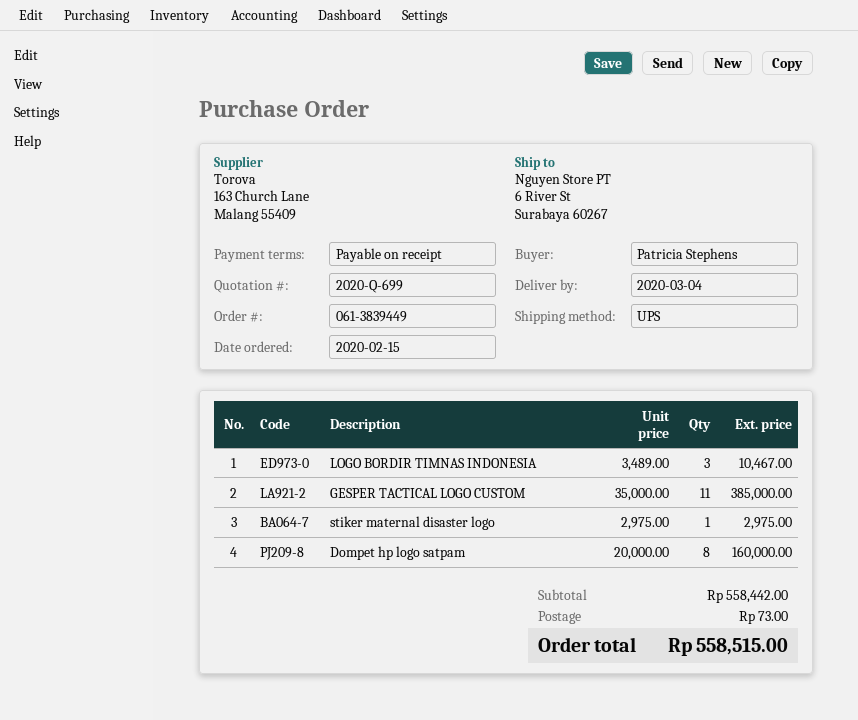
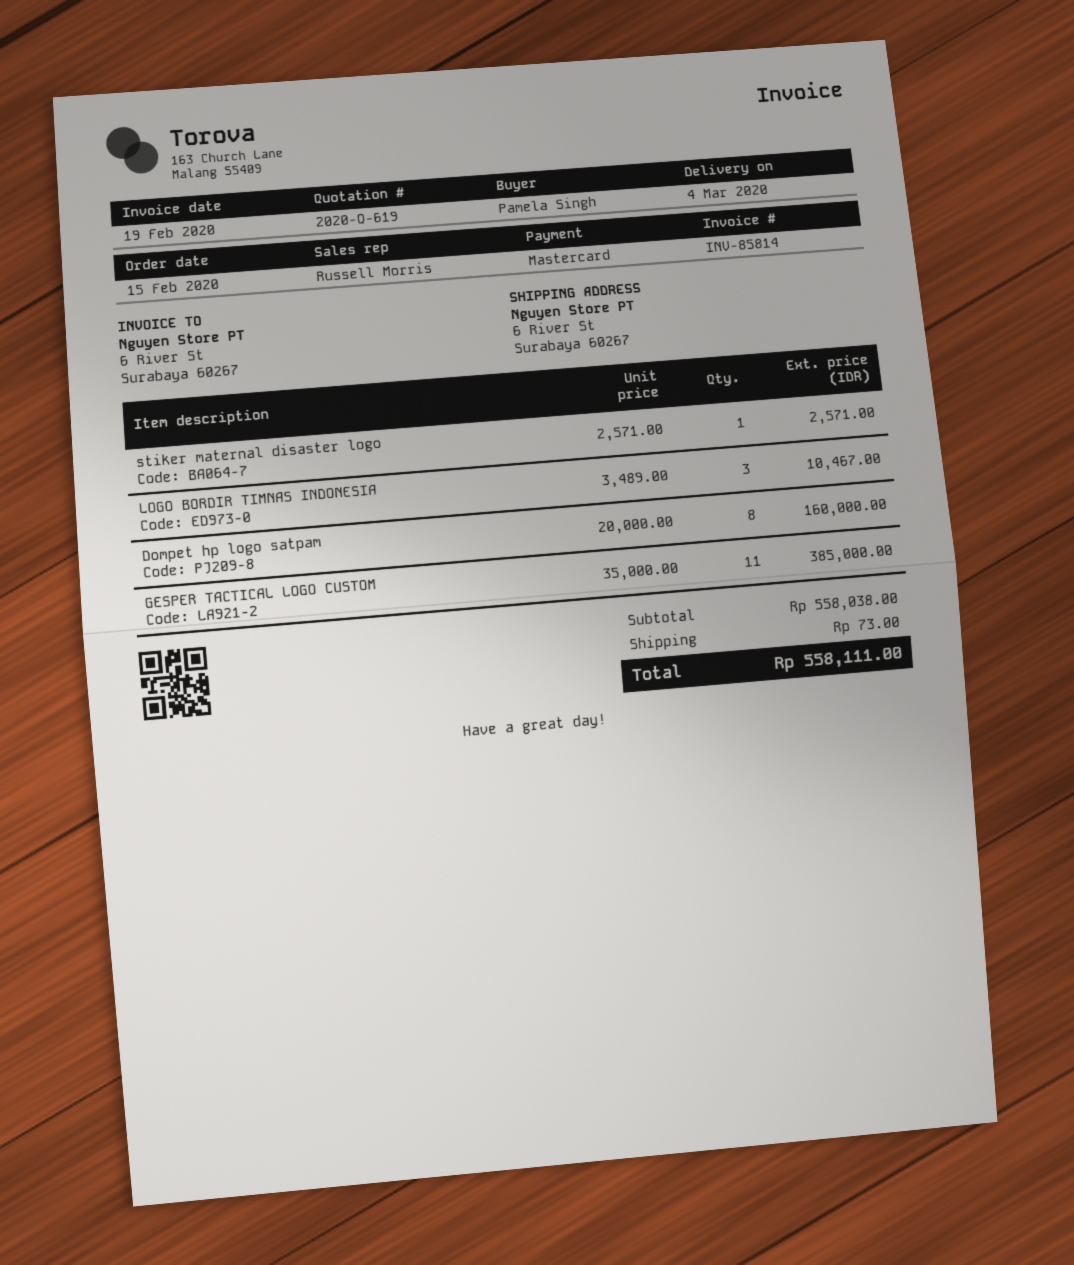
quote number: 2020-Q-699 -> 2020-Q-619
ordered by: Patricia Stephens -> Pamela Singh
stiker maternal disaster logo: 1 x 2975.00 = 2975.00 -> 1 x 2571.00 = 2571.00
subtotal: 558442.00 -> 558038.00
total: 558515.00 -> 558111.00

